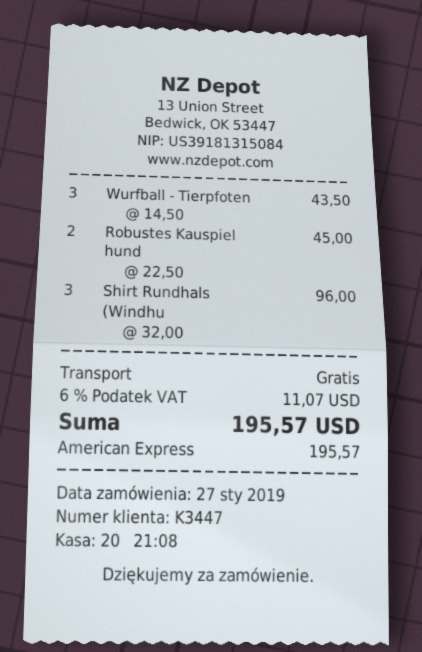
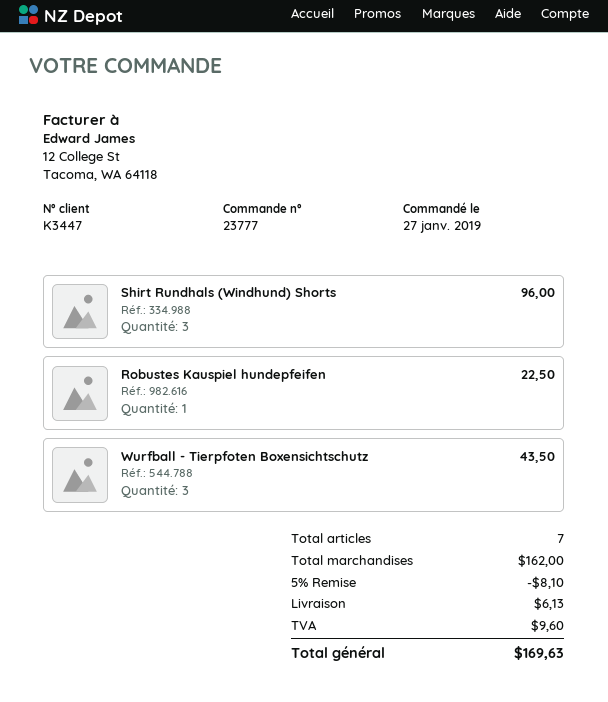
Robustes Kauspiel hund: 2 for 45.00 -> 1 for 22.50
discount: none -> 5% = 8.10
shipping: 0.00 -> 6.13
tax: 11.07 -> 9.60
total: 195.57 -> 169.63

